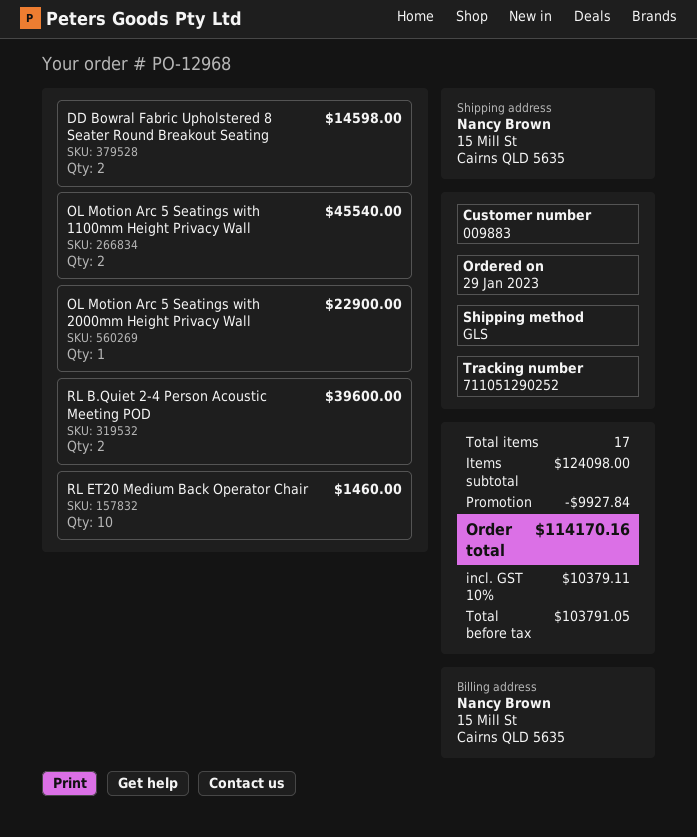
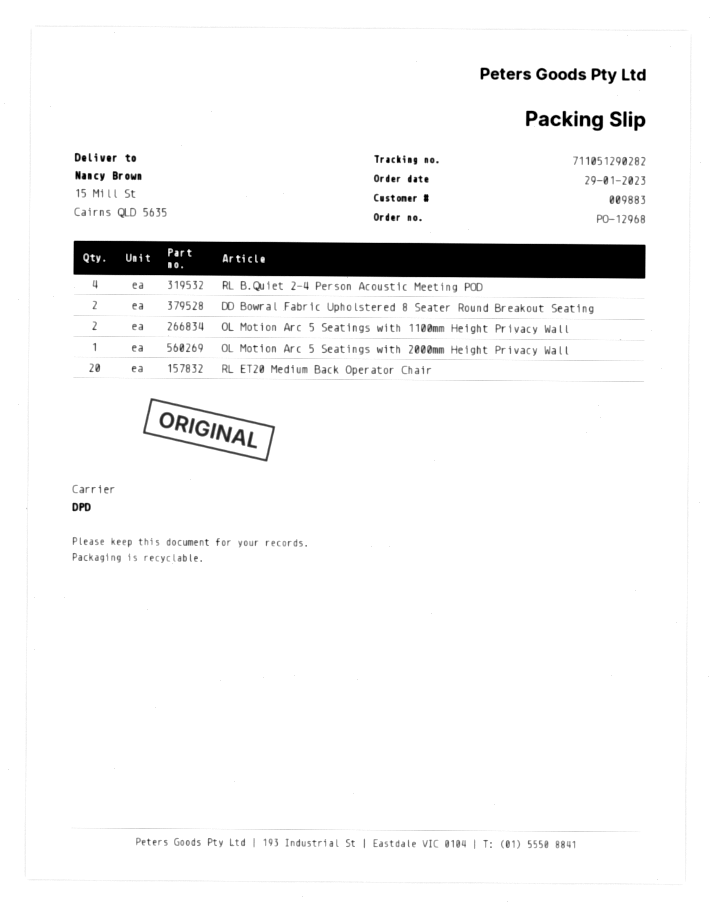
shipping method: GLS -> DPD
tracking number: 711051290252 -> 711051290282
RL B.Quiet 2-4 Person Acoustic Meeting POD: 2 -> 4
RL ET20 Medium Back Operator Chair: 10 -> 20

